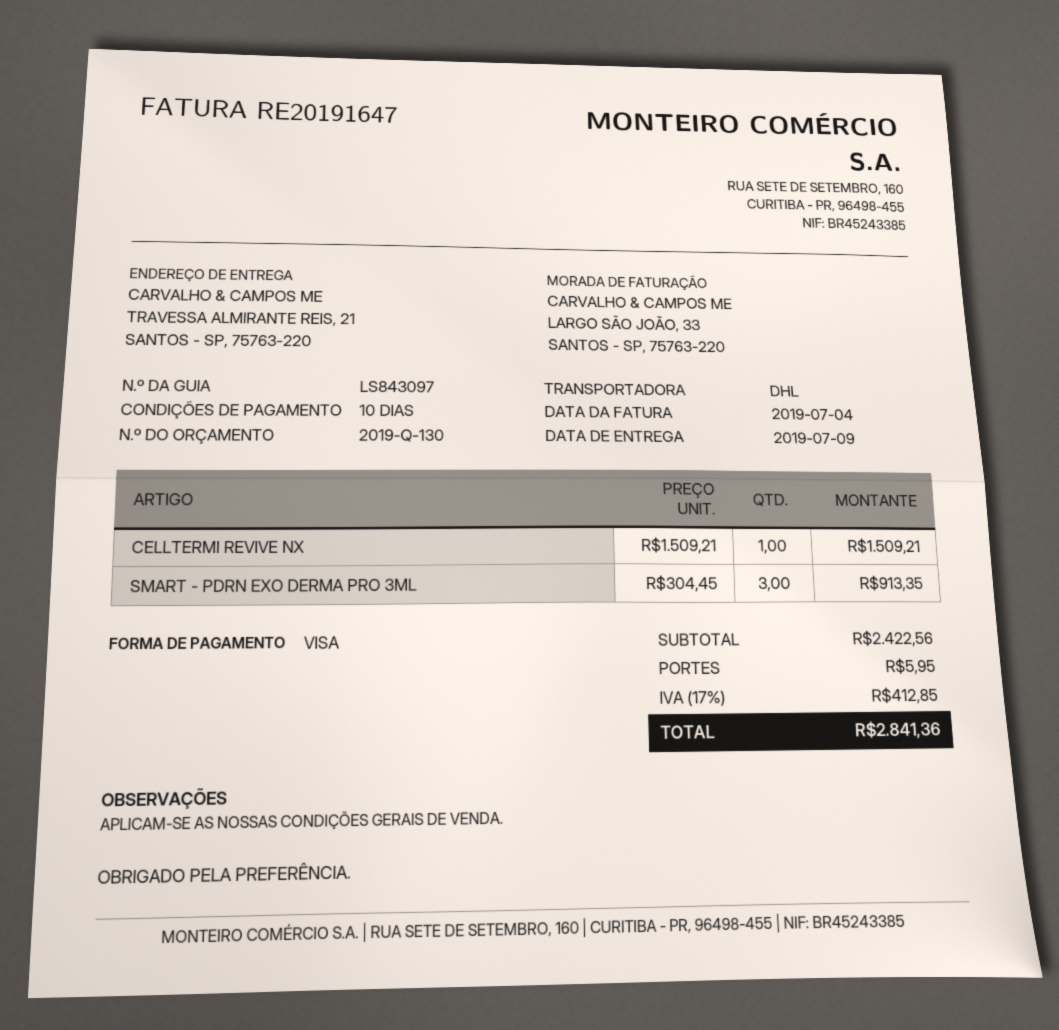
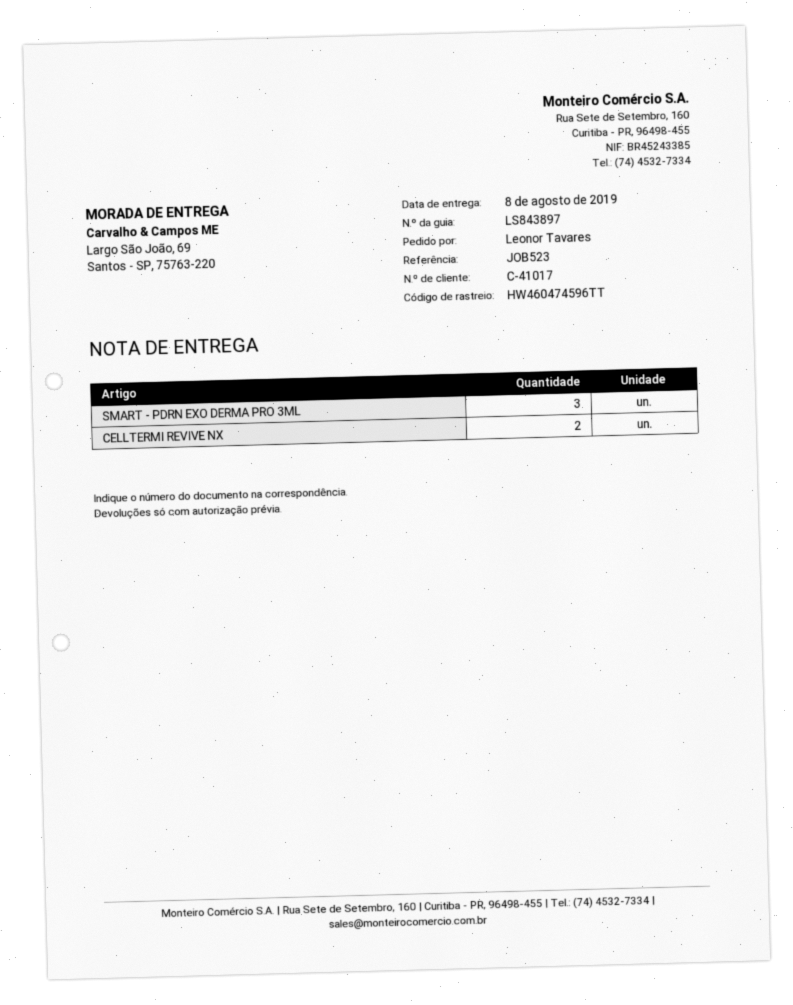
delivery note number: LS843097 -> LS843897
delivery date: 2019-07-09 -> 2019-08-08
ship to: TRAVESSA ALMIRANTE REIS, 21, SANTOS - SP, 75763-220 -> Largo São João, 69, Santos - SP, 75763-220
CELLTERMI REVIVE NX: 1 -> 2

